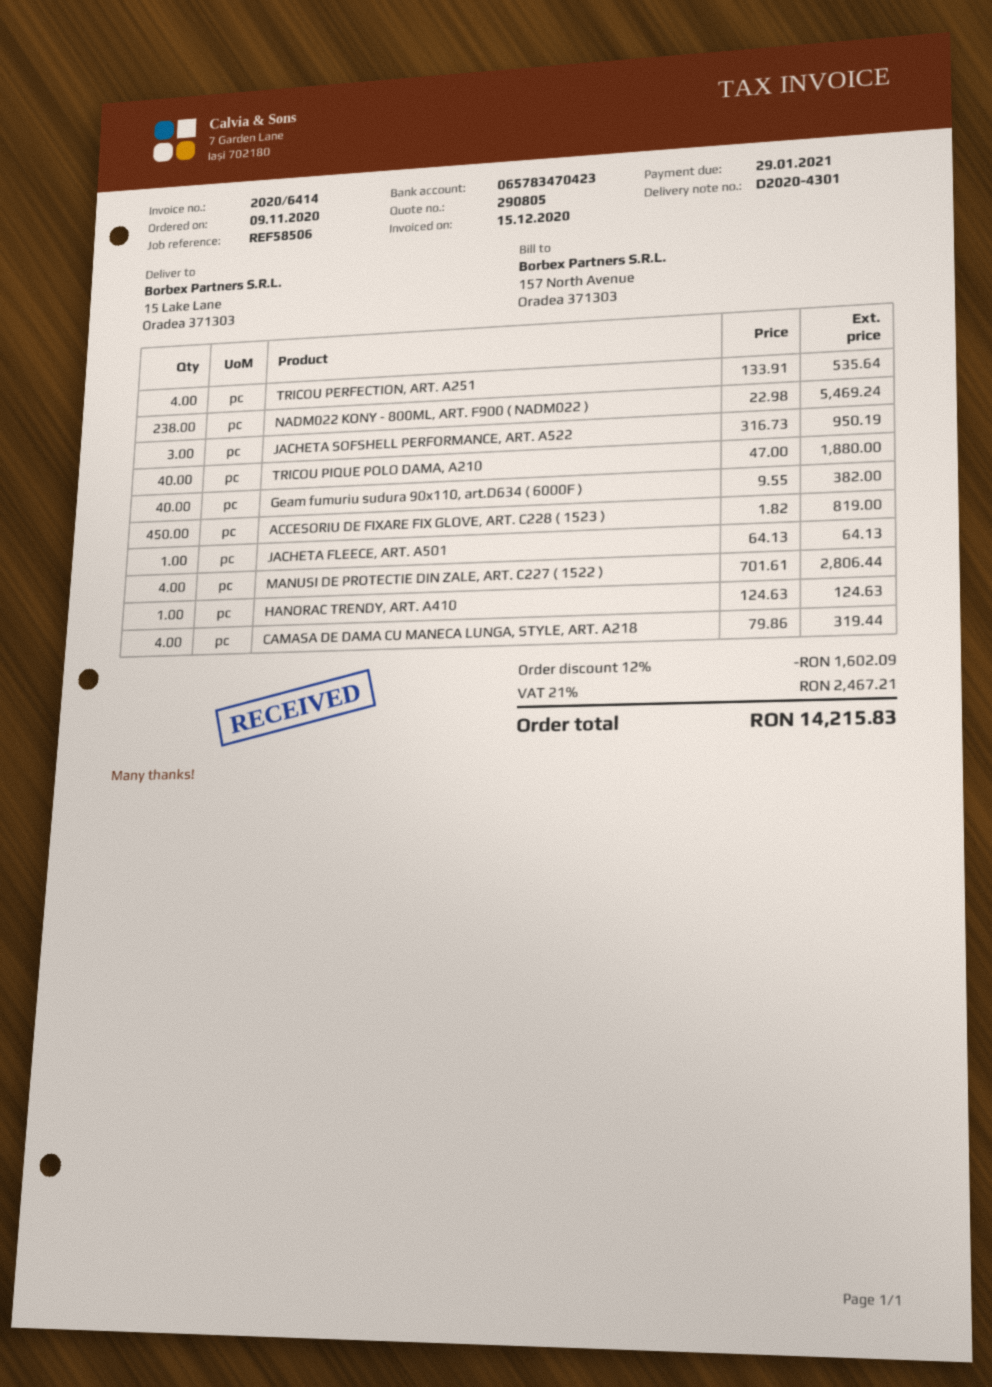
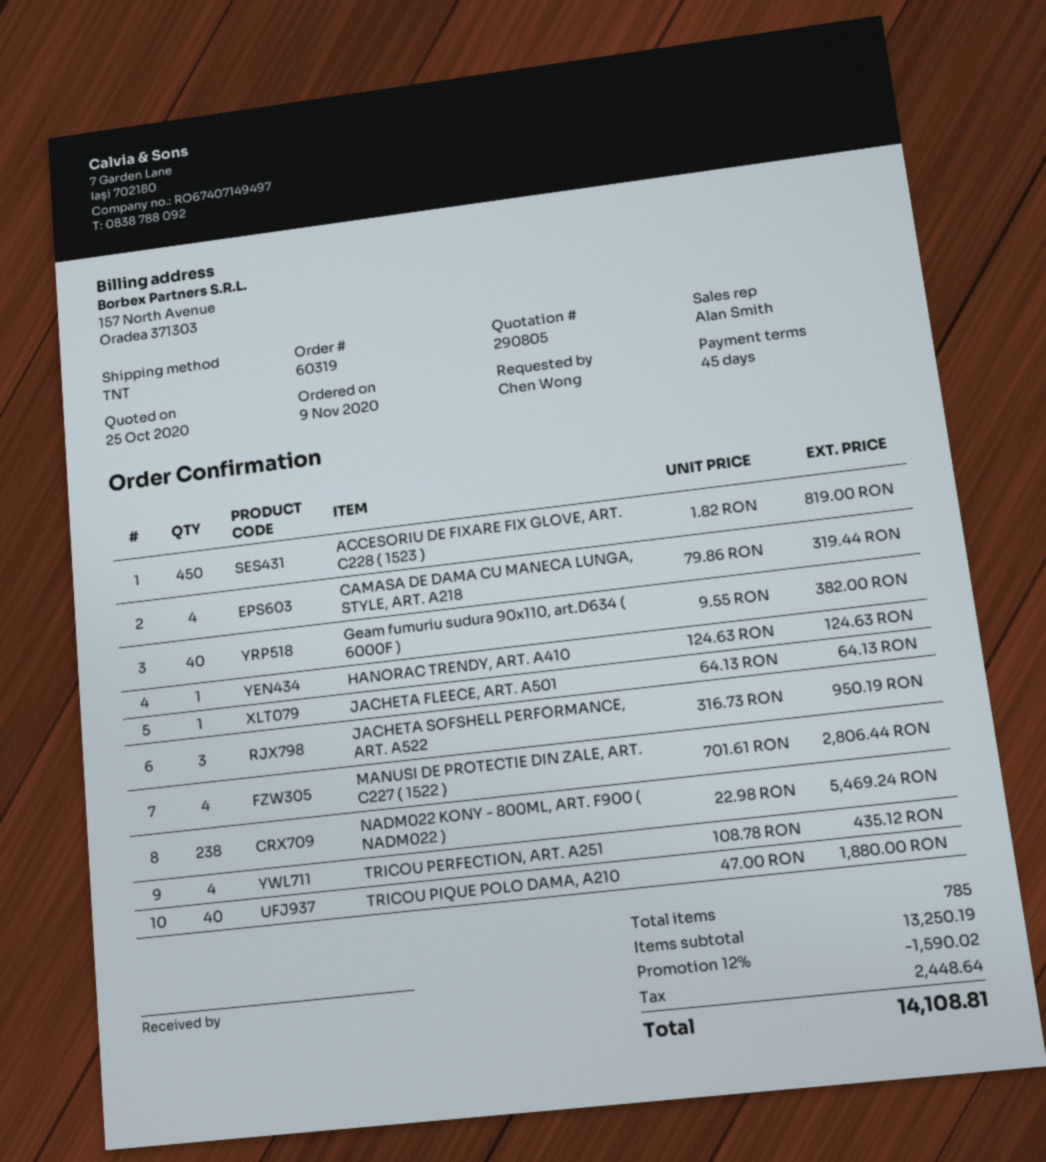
TRICOU PERFECTION, ART. A251: 4 x 133.91 = 535.64 -> 4 x 108.78 = 435.12
discount: 12% = 1602.09 -> 12% = 1590.02
tax: 2467.21 -> 2448.64
total: 14215.83 -> 14108.81

